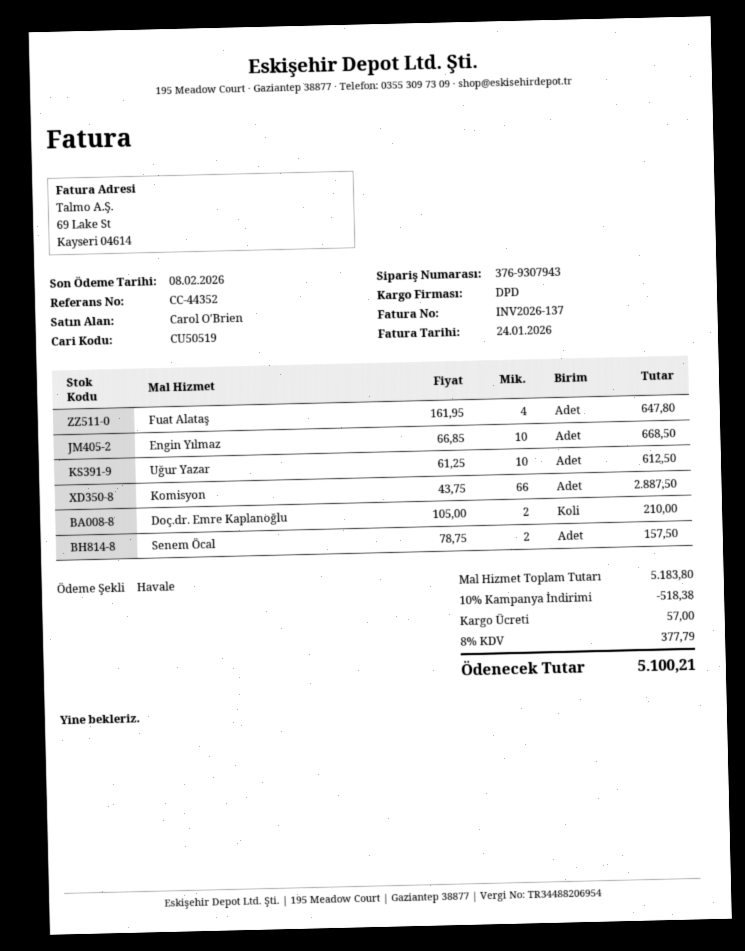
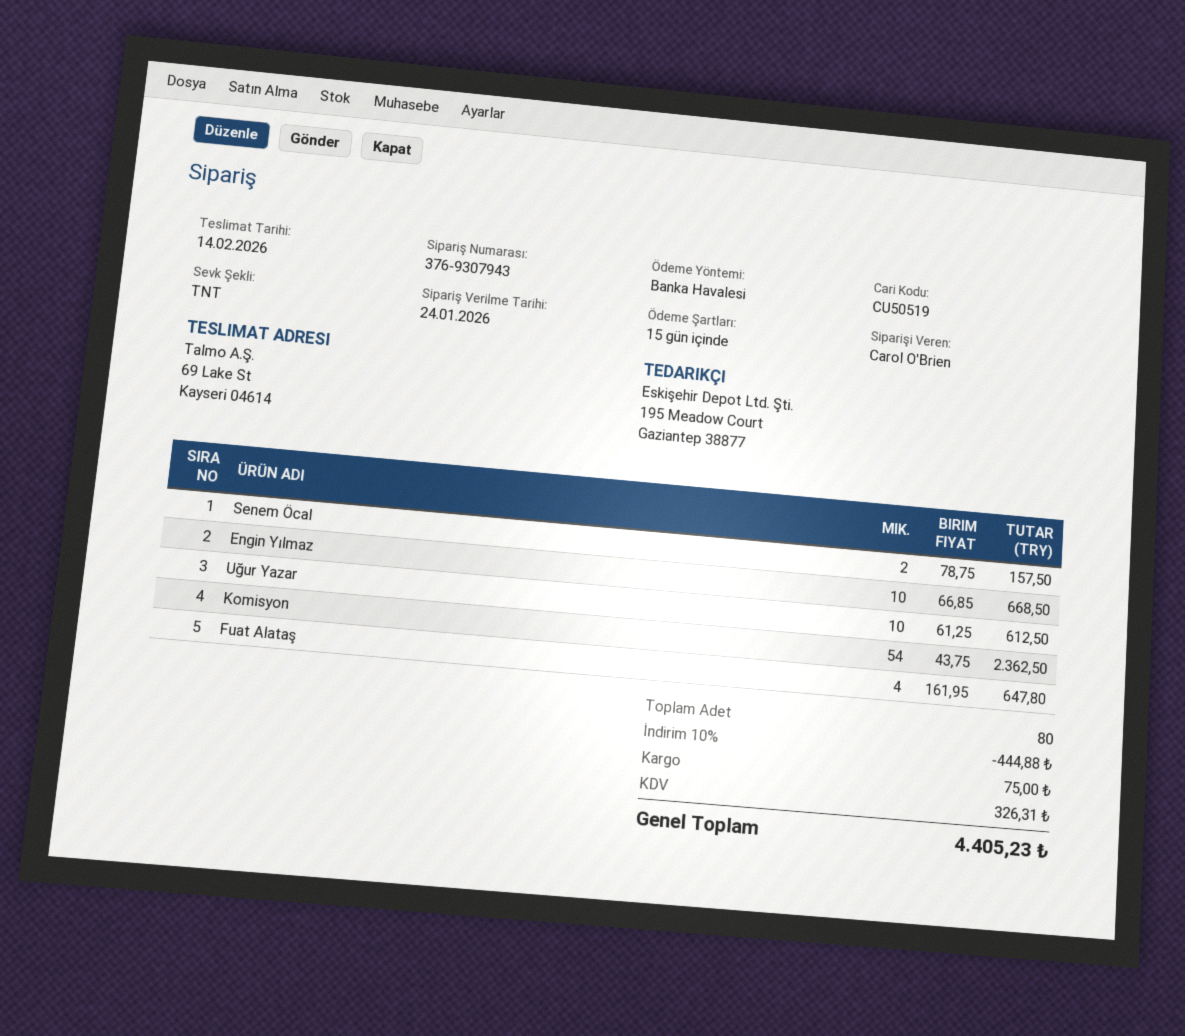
shipping method: DPD -> TNT
Komisyon: 66 x 43.75 = 2887.50 -> 54 x 43.75 = 2362.50
Doç.dr. Emre Kaplanoğlu: 2 x 105.00 = 210.00 -> none
discount: 10% = 518.38 -> 10% = 444.88
shipping: 57.00 -> 75.00
tax: 377.79 -> 326.31
total: 5100.21 -> 4405.23

